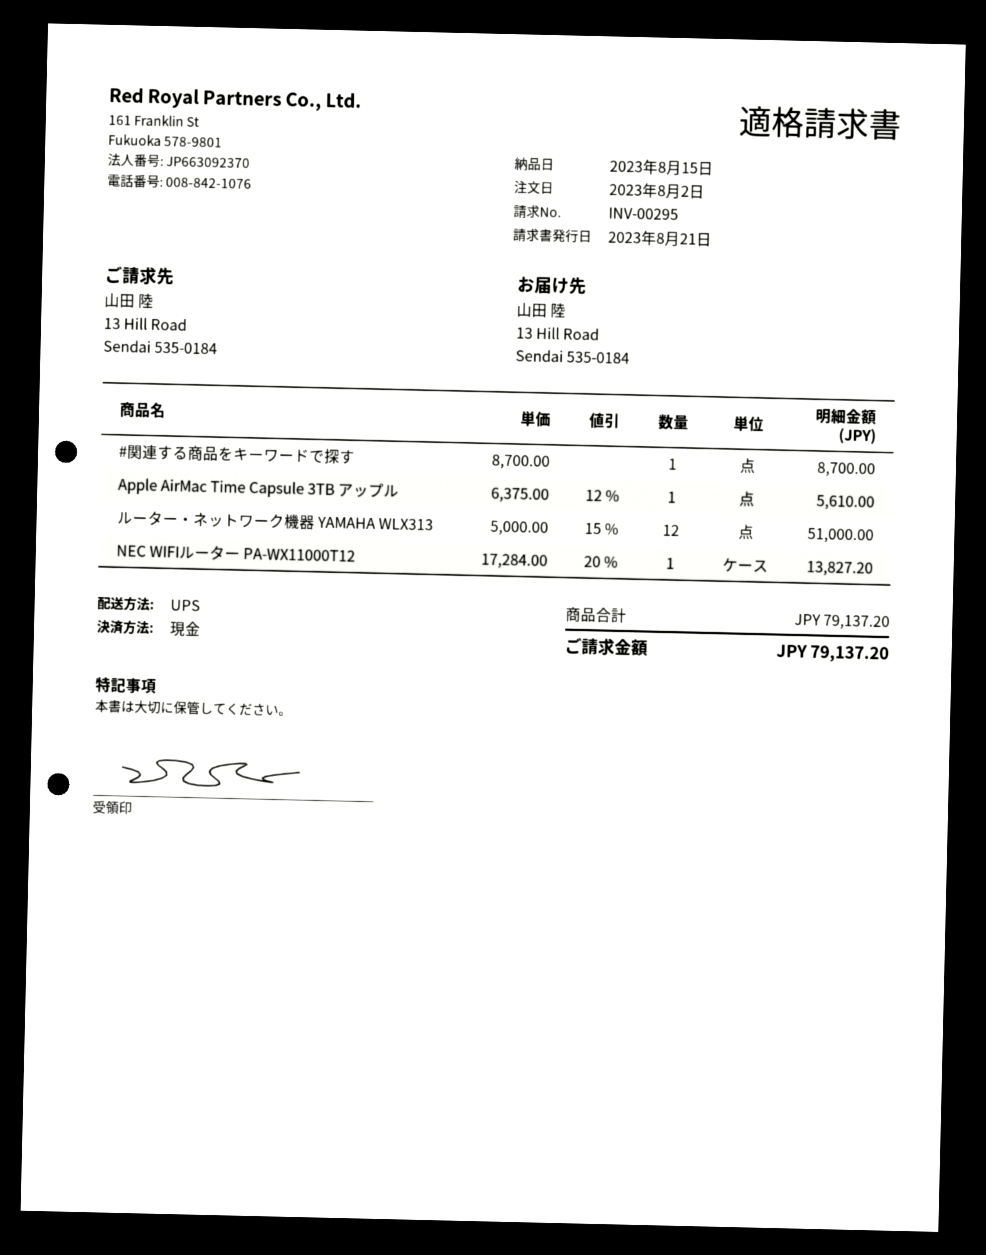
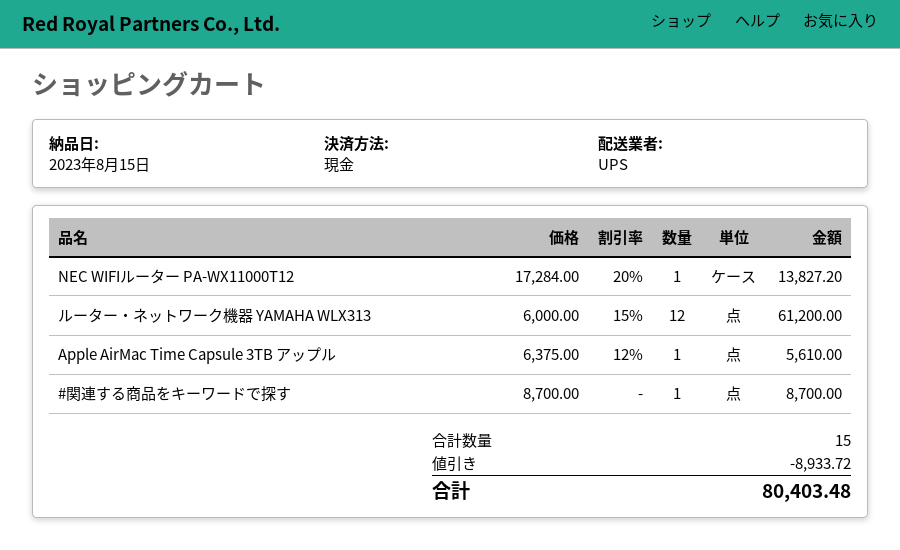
ルーター・ネットワーク機器 YAMAHA WLX313: 12 x 5000.00 - 15% = 51000.00 -> 12 x 6000.00 - 15% = 61200.00
discount: none -> 8933.72
total: 79137.20 -> 80403.48

